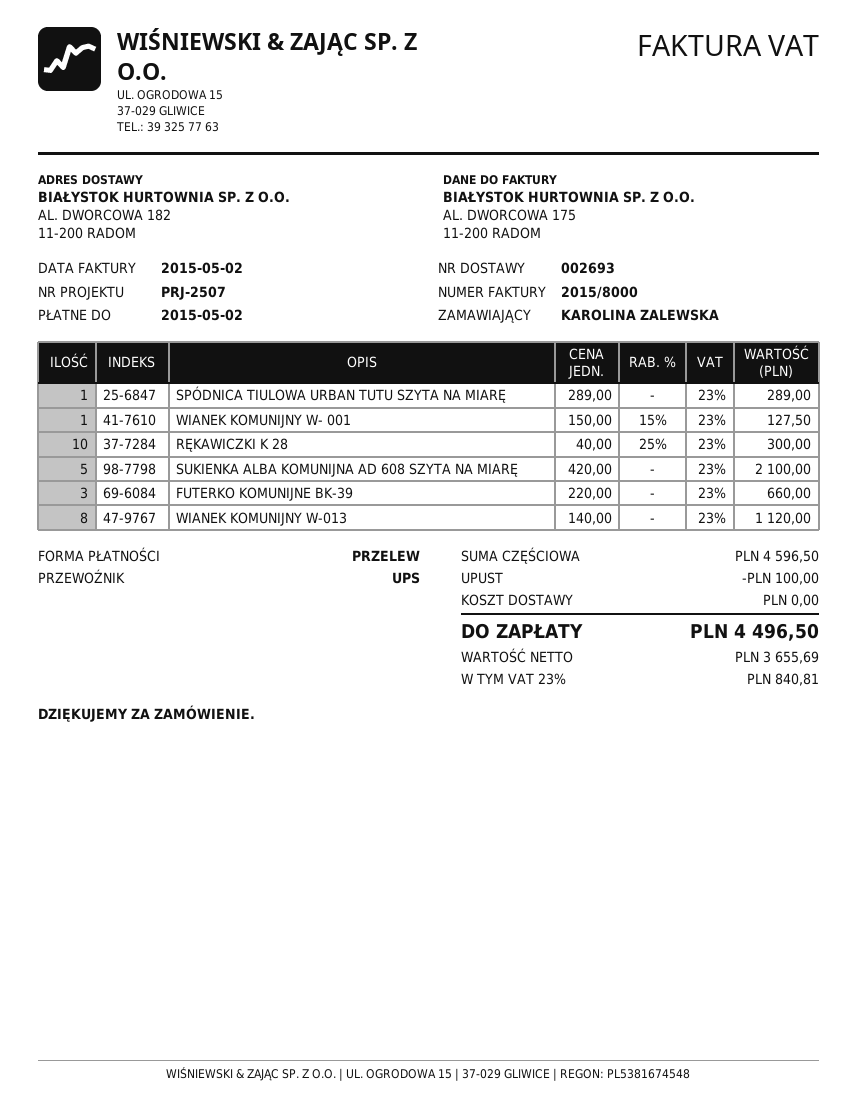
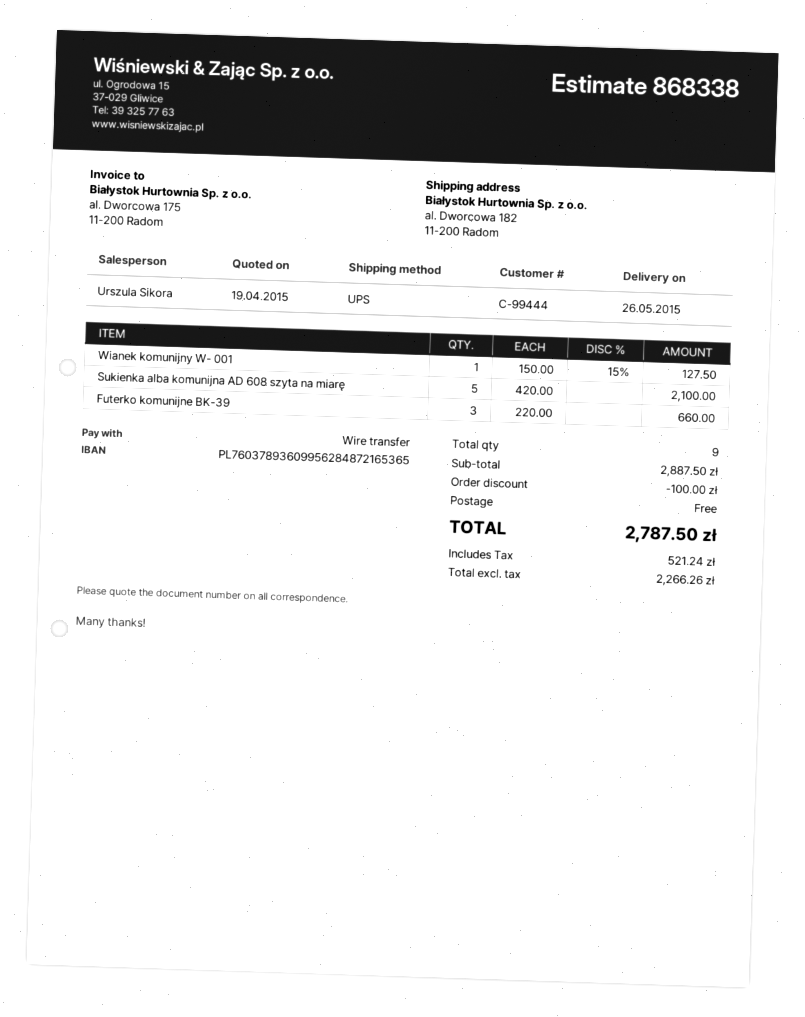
SPÓDNICA TIULOWA URBAN TUTU SZYTA NA MIARĘ: 1 x 289.00 = 289.00 -> none
RĘKAWICZKI K 28: 10 x 40.00 - 25% = 300.00 -> none
WIANEK KOMUNIJNY W-013: 8 x 140.00 = 1120.00 -> none
subtotal: 4596.50 -> 2887.50
net: 3655.69 -> 2266.26
tax: 840.81 -> 521.24
total: 4496.50 -> 2787.50

